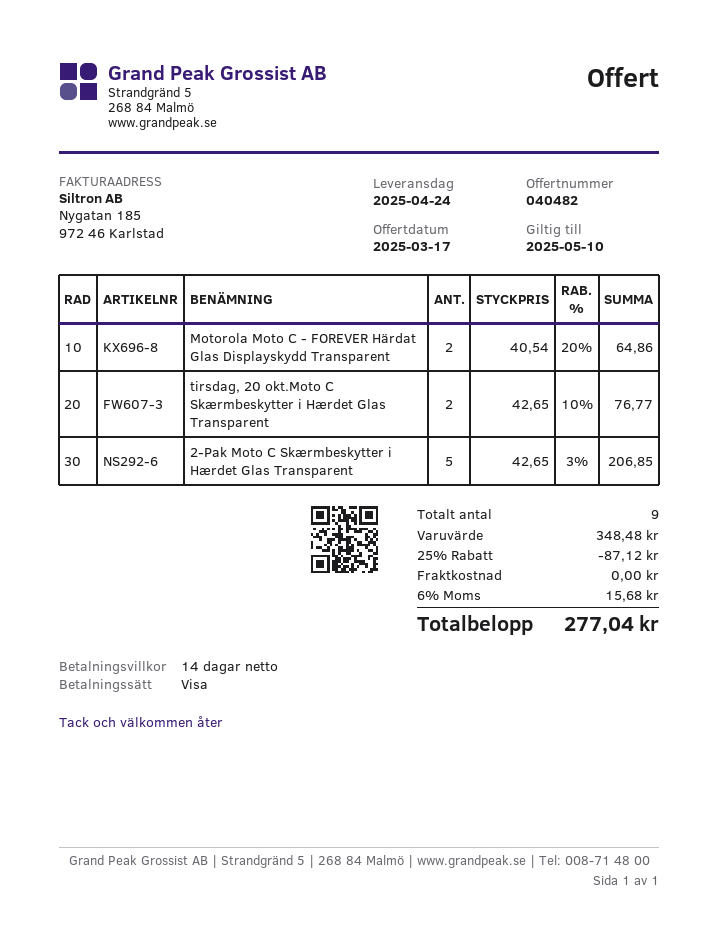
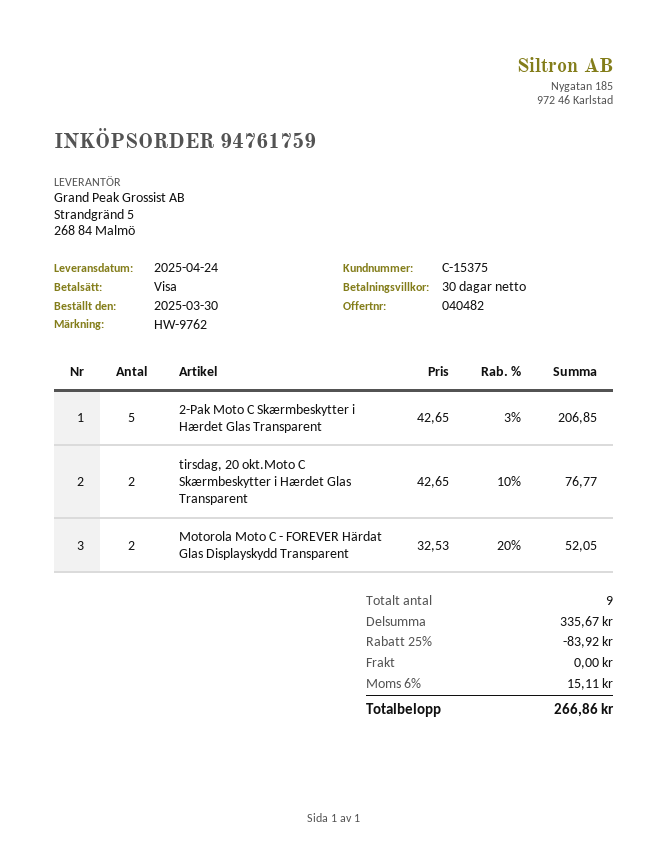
payment terms: 14 days -> 30 days
Motorola Moto C - FOREVER Härdat Glas Displayskydd Transparent: 2 x 40.54 - 20% = 64.86 -> 2 x 32.53 - 20% = 52.05
subtotal: 348.48 -> 335.67
discount: 25% = 87.12 -> 25% = 83.92
tax: 6% = 15.68 -> 6% = 15.11
total: 277.04 -> 266.86

